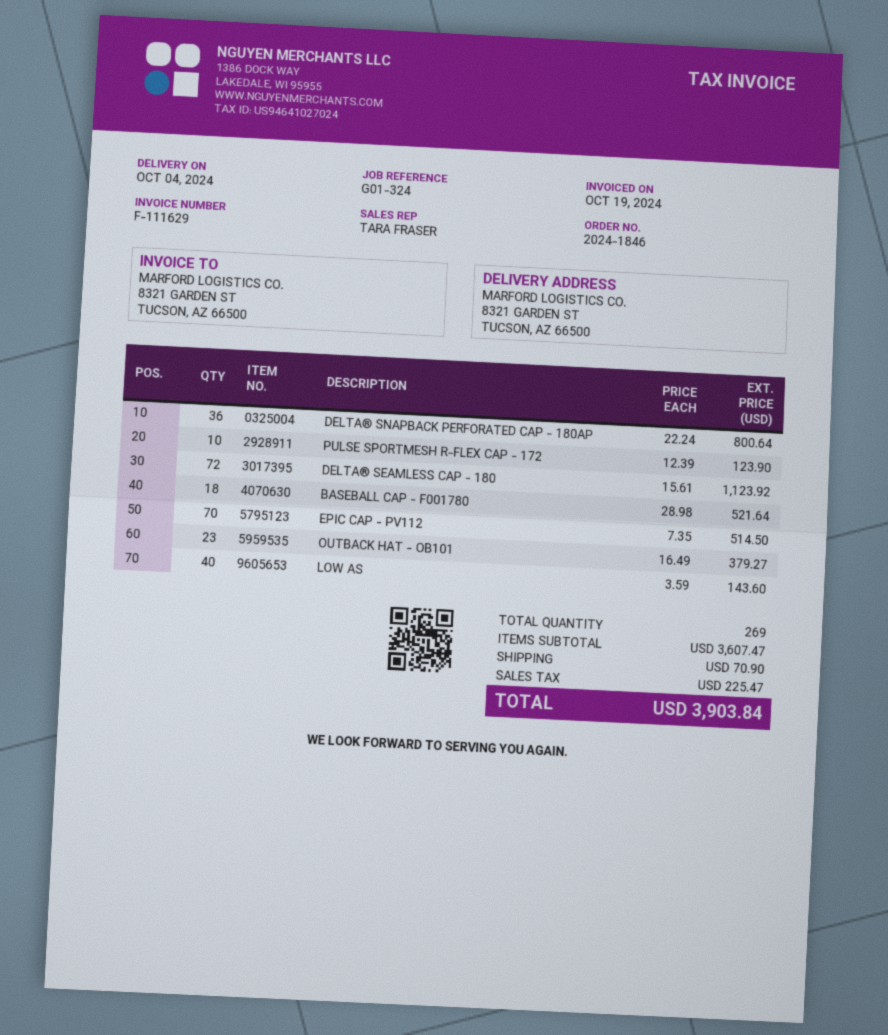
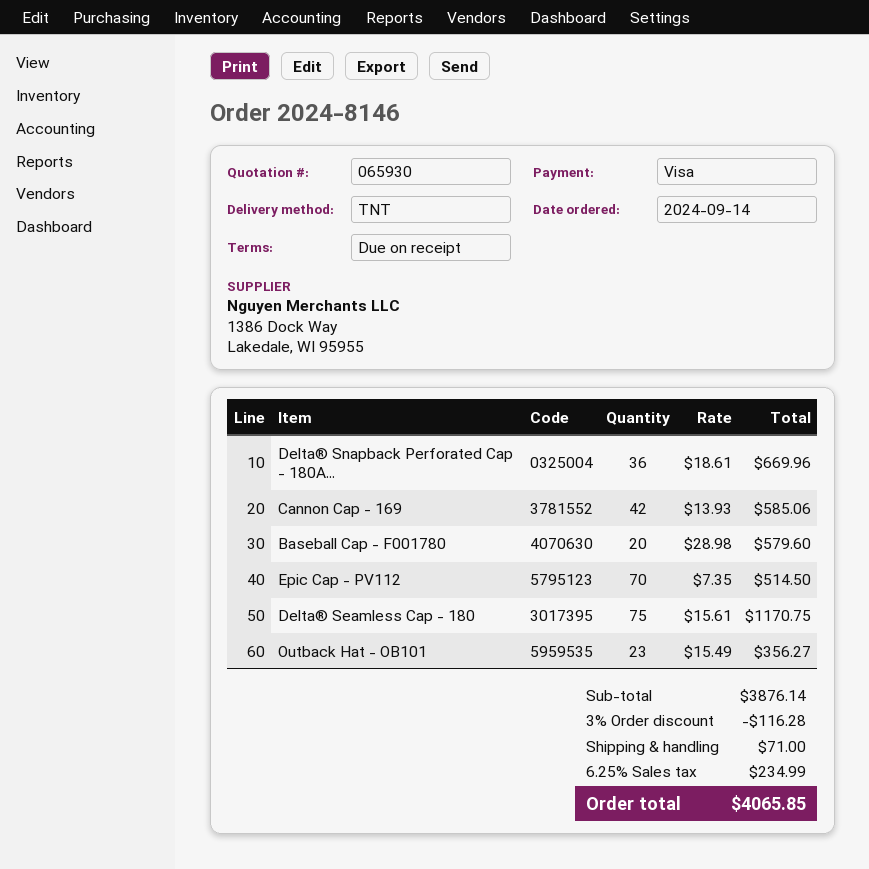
order number: 2024-1846 -> 2024-8146
DELTA® SNAPBACK PERFORATED CAP - 180AP: 36 x 22.24 = 800.64 -> 36 x 18.61 = 669.96
PULSE SPORTMESH R-FLEX CAP - 172: 10 x 12.39 = 123.90 -> none
DELTA® SEAMLESS CAP - 180: 72 x 15.61 = 1123.92 -> 75 x 15.61 = 1170.75
BASEBALL CAP - F001780: 18 x 28.98 = 521.64 -> 20 x 28.98 = 579.60
OUTBACK HAT - OB101: 23 x 16.49 = 379.27 -> 23 x 15.49 = 356.27
LOW AS: 40 x 3.59 = 143.60 -> none
Cannon Cap - 169: none -> 42 x 13.93 = 585.06
subtotal: 3607.47 -> 3876.14
discount: none -> 3% = 116.28
shipping: 70.90 -> 71.00
tax: 225.47 -> 234.99
total: 3903.84 -> 4065.85

